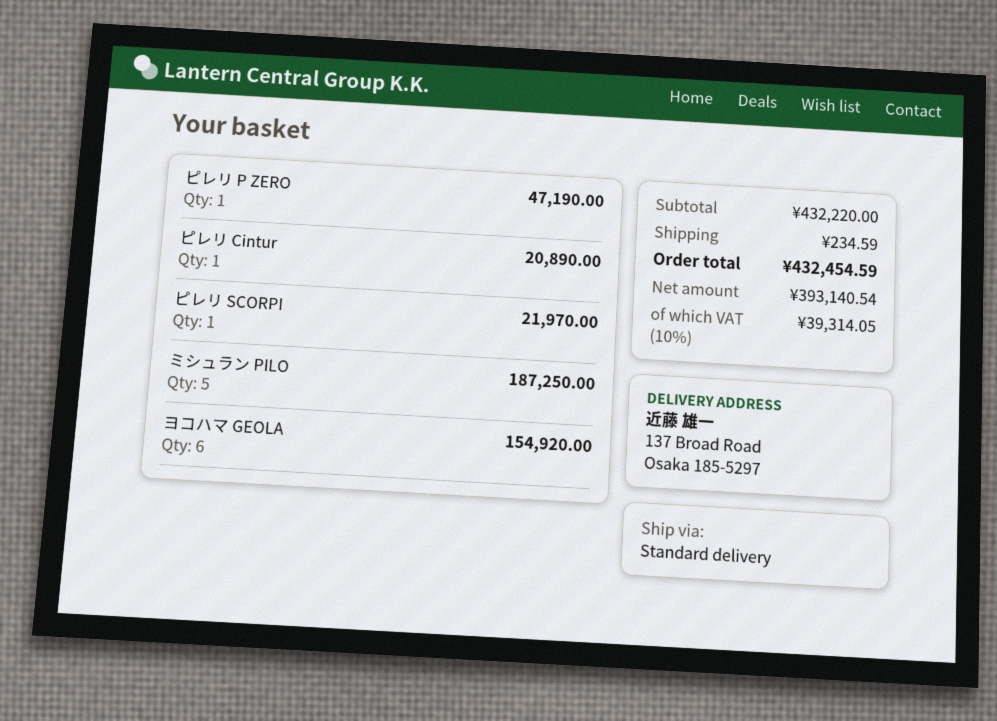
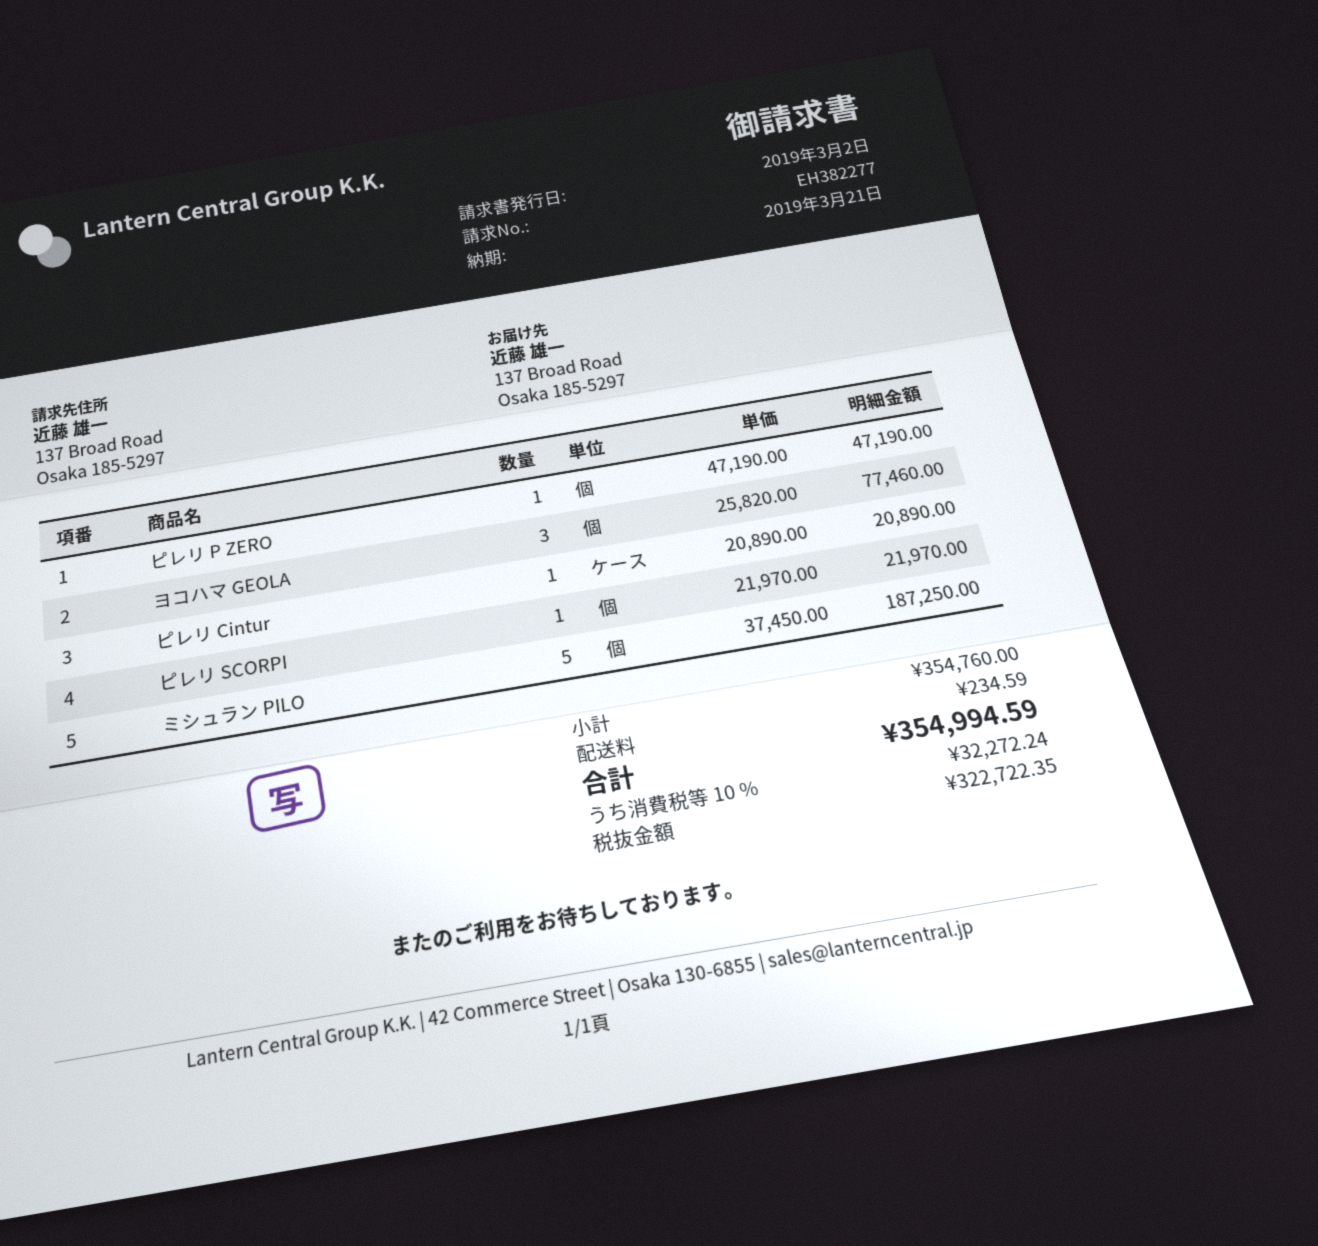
ヨコハマ GEOLA: 6 for 154920.00 -> 3 for 77460.00
subtotal: 432220.00 -> 354760.00
net: 393140.54 -> 322722.35
tax: 10% = 39314.05 -> 10% = 32272.24
total: 432454.59 -> 354994.59

